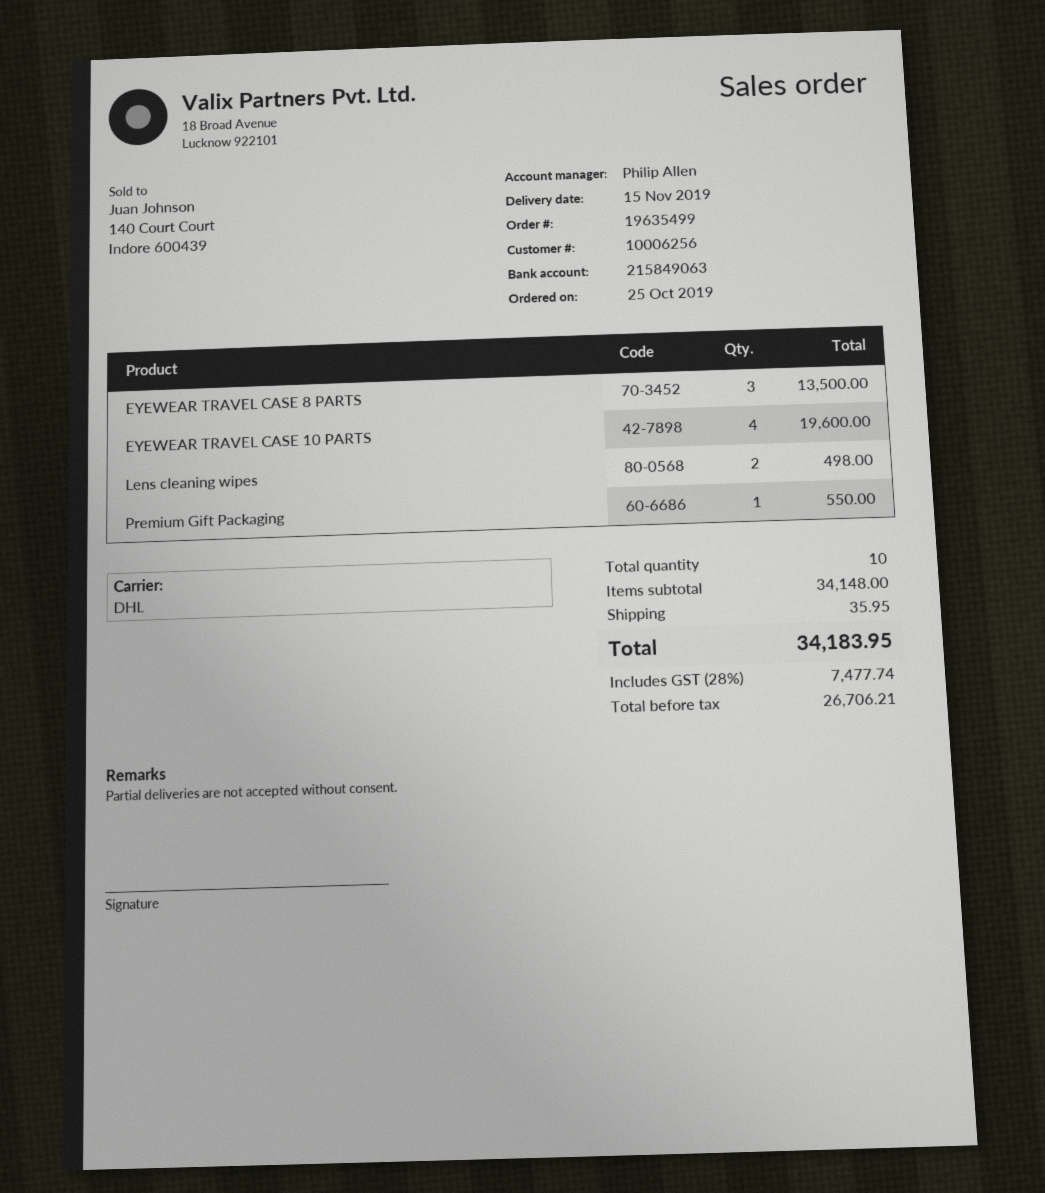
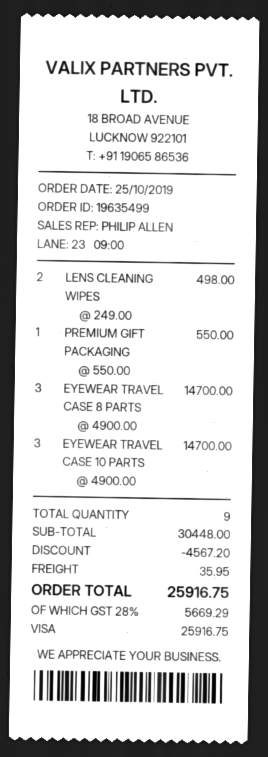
EYEWEAR TRAVEL CASE 8 PARTS: 3 for 13500.00 -> 3 for 14700.00
EYEWEAR TRAVEL CASE 10 PARTS: 4 for 19600.00 -> 3 for 14700.00
total quantity: 10 -> 9
subtotal: 34148.00 -> 30448.00
discount: none -> 4567.20
tax: 28% = 7477.74 -> 28% = 5669.29
total: 34183.95 -> 25916.75

